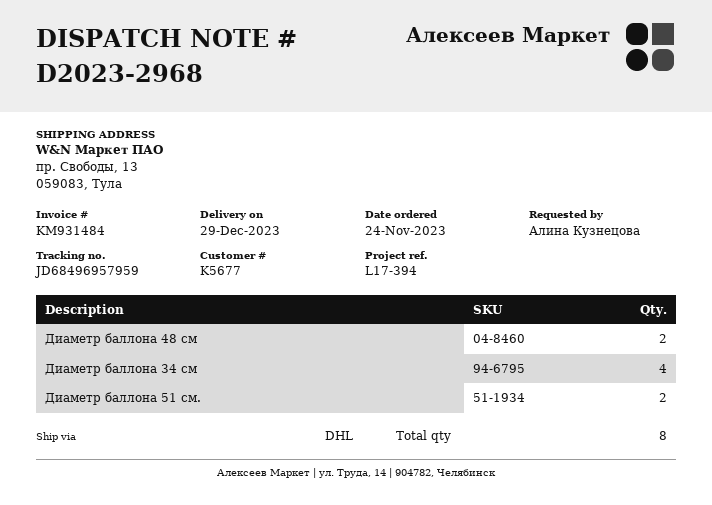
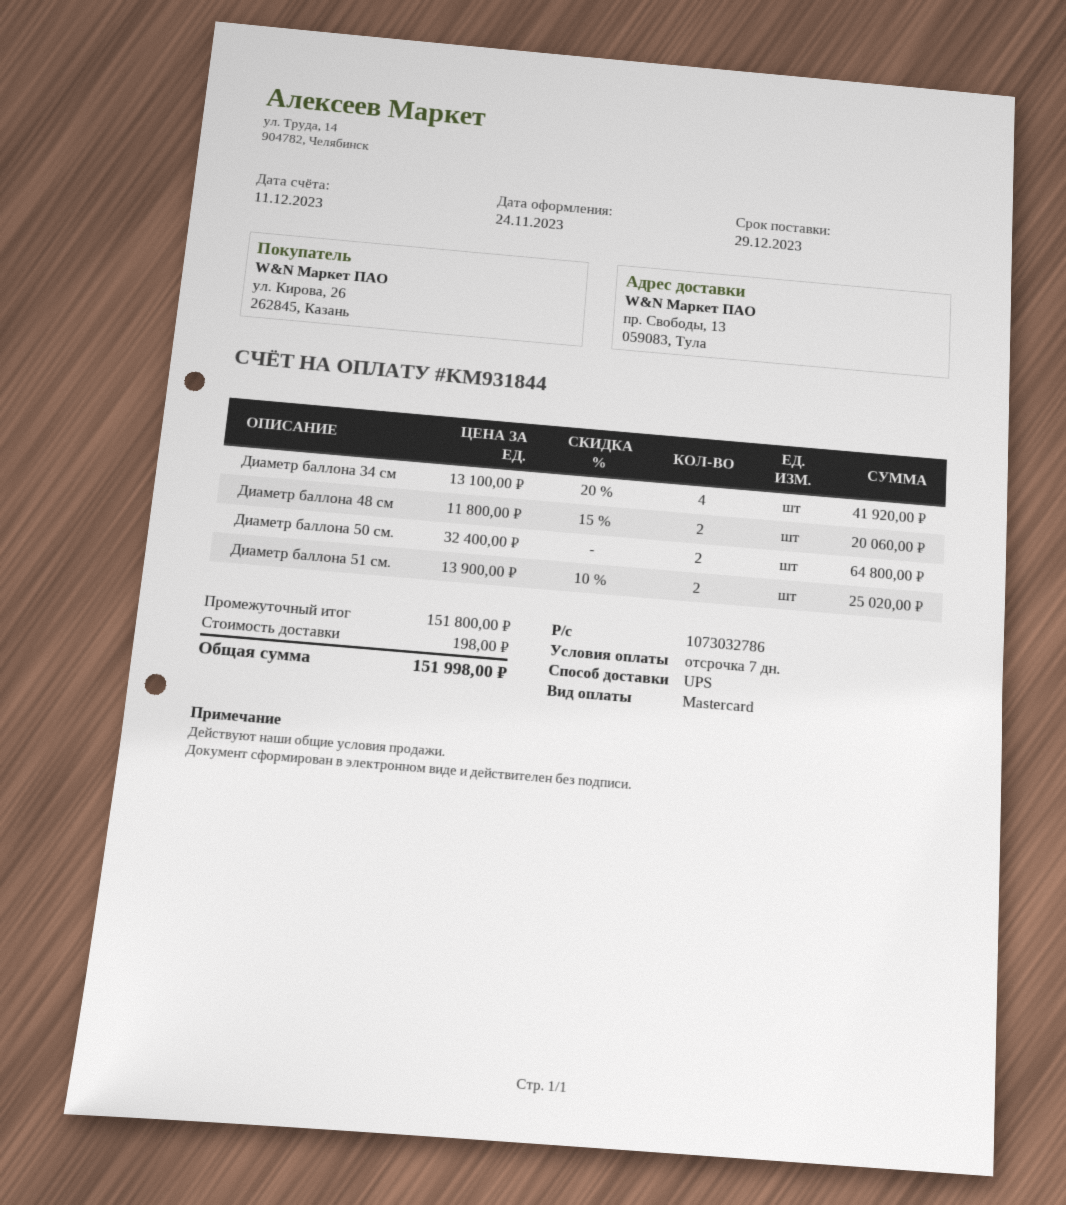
invoice number: KM931484 -> KM931844
shipping method: DHL -> UPS
Диаметр баллона 50 см.: none -> 2

